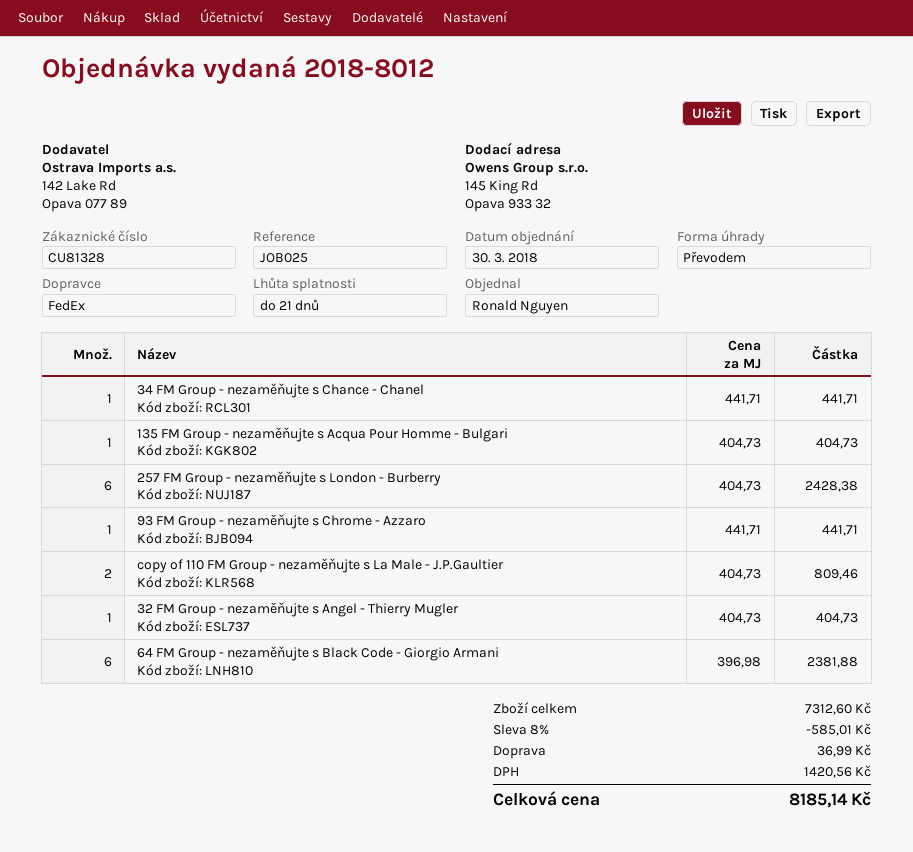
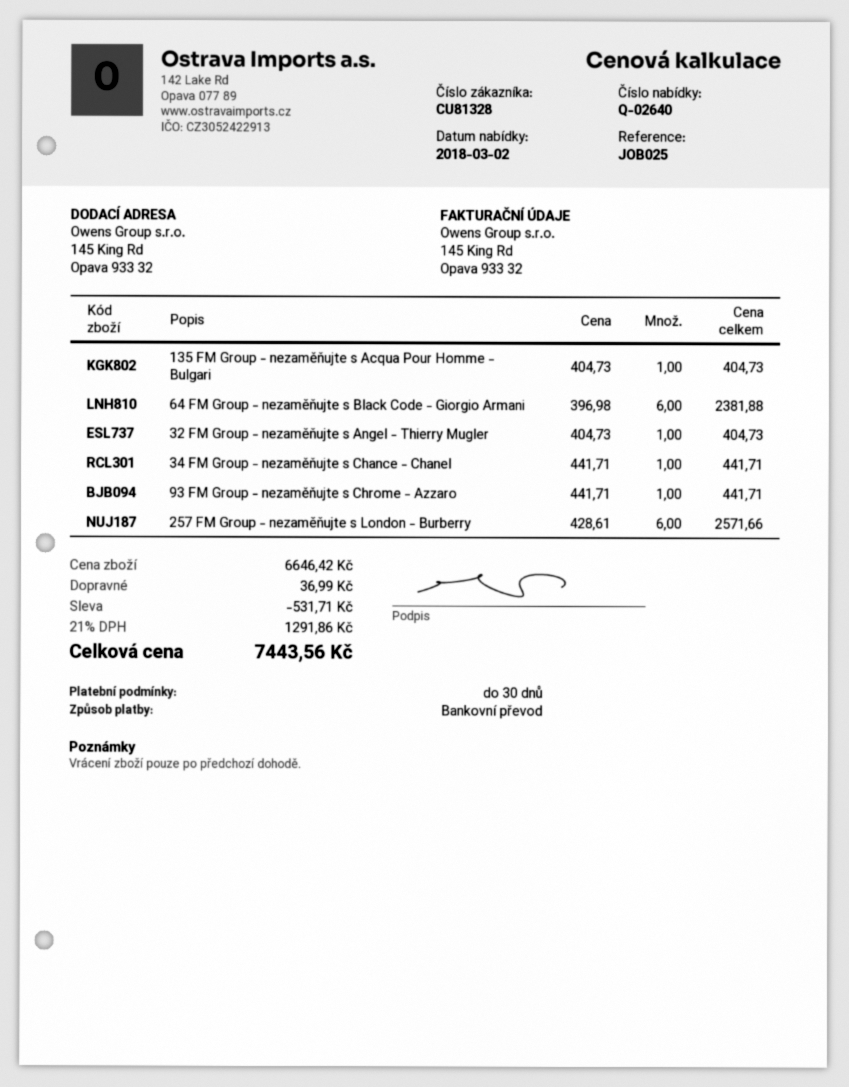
payment terms: 21 days -> 30 days
257 FM Group - nezaměňujte s London - Burberry: 6 x 404.73 = 2428.38 -> 6 x 428.61 = 2571.66
copy of 110 FM Group - nezaměňujte s La Male - J.P.Gaultier: 2 x 404.73 = 809.46 -> none
subtotal: 7312.60 -> 6646.42
discount: 585.01 -> 531.71
tax: 1420.56 -> 1291.86
total: 8185.14 -> 7443.56

